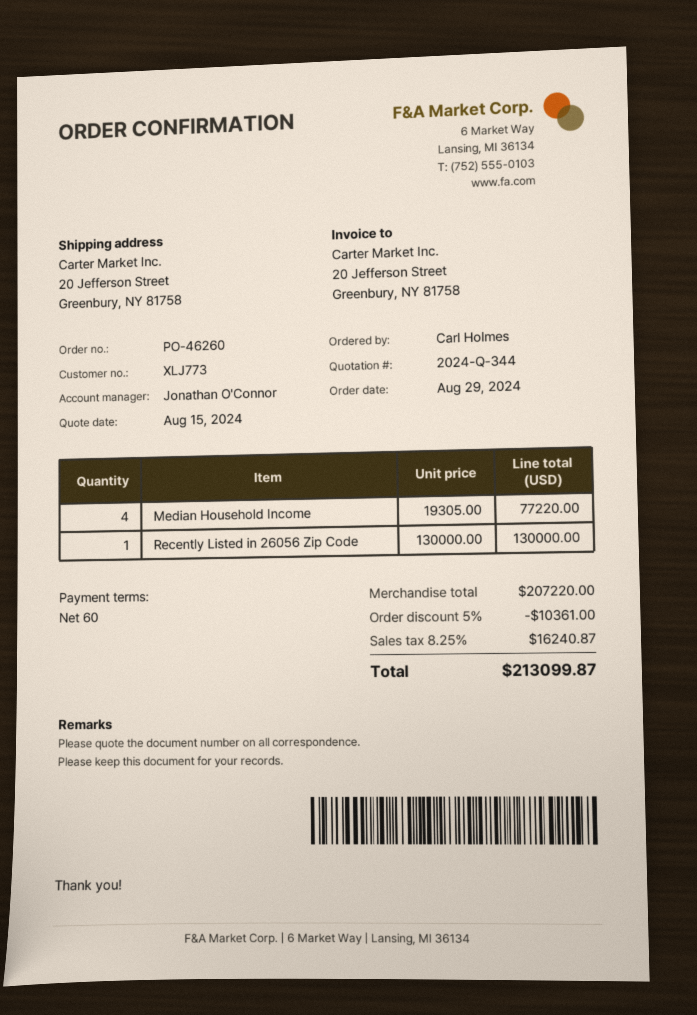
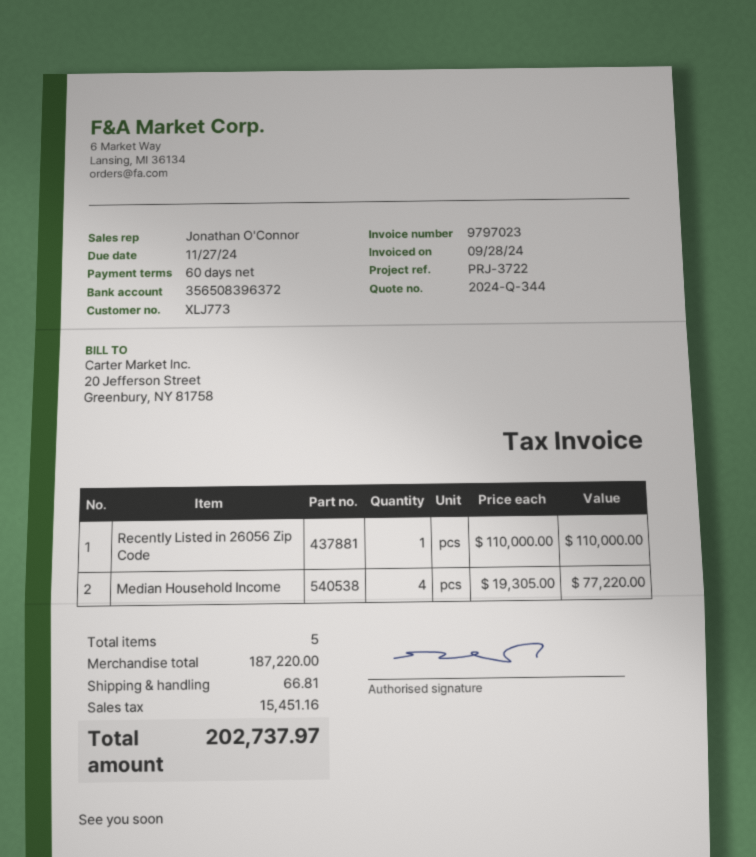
Recently Listed in 26056 Zip Code: 1 x 130000.00 = 130000.00 -> 1 x 110000.00 = 110000.00
subtotal: 207220.00 -> 187220.00
discount: 5% = 10361.00 -> none
shipping: none -> 66.81
tax: 16240.87 -> 15451.16
total: 213099.87 -> 202737.97

